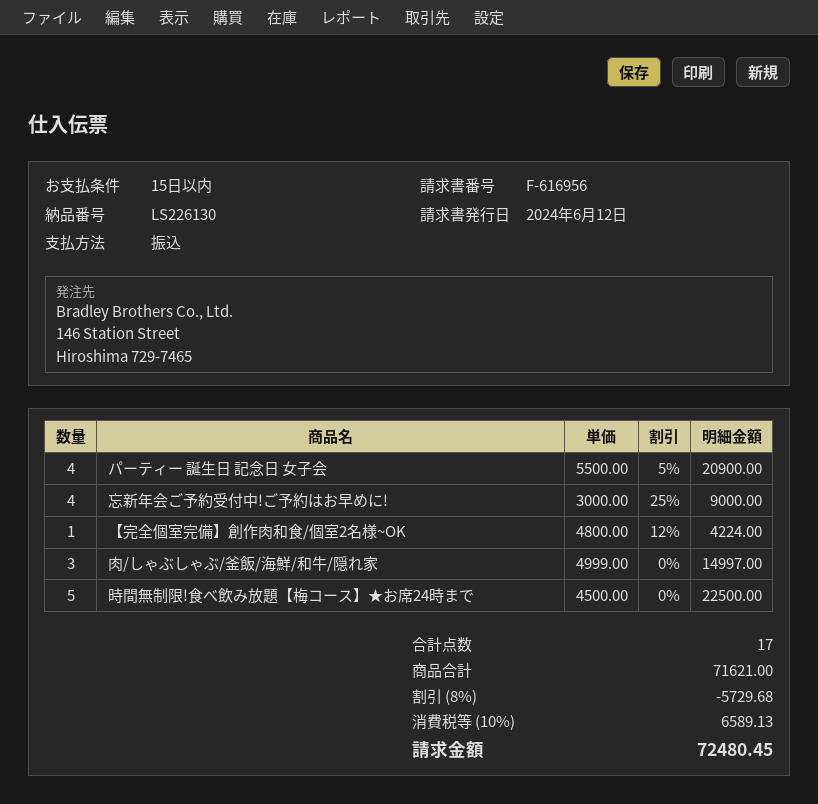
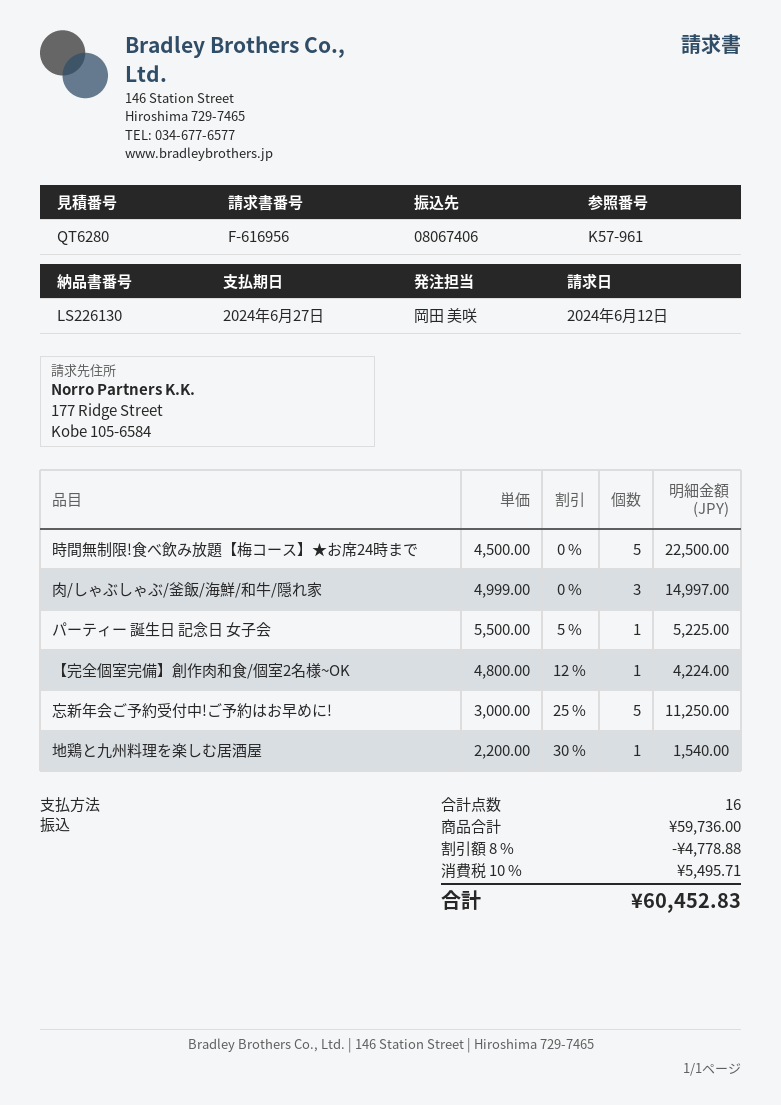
パーティー 誕生日 記念日 女子会: 4 x 5500.00 - 5% = 20900.00 -> 1 x 5500.00 - 5% = 5225.00
忘新年会ご予約受付中!ご予約はお早めに!: 4 x 3000.00 - 25% = 9000.00 -> 5 x 3000.00 - 25% = 11250.00
地鶏と九州料理を楽しむ居酒屋: none -> 1 x 2200.00 - 30% = 1540.00
total quantity: 17 -> 16
subtotal: 71621.00 -> 59736.00
discount: 8% = 5729.68 -> 8% = 4778.88
tax: 10% = 6589.13 -> 10% = 5495.71
total: 72480.45 -> 60452.83

